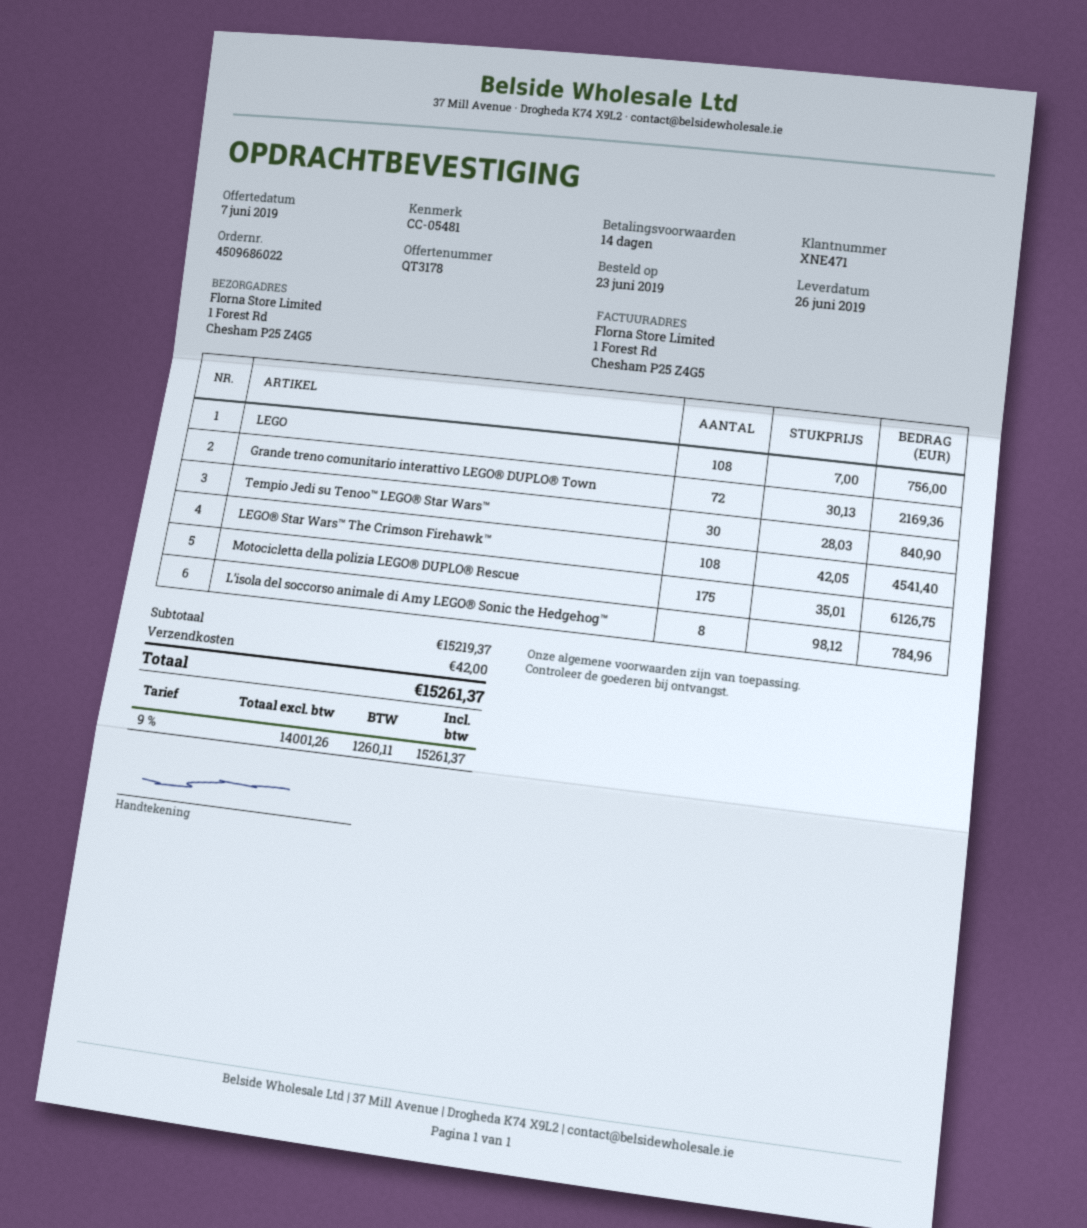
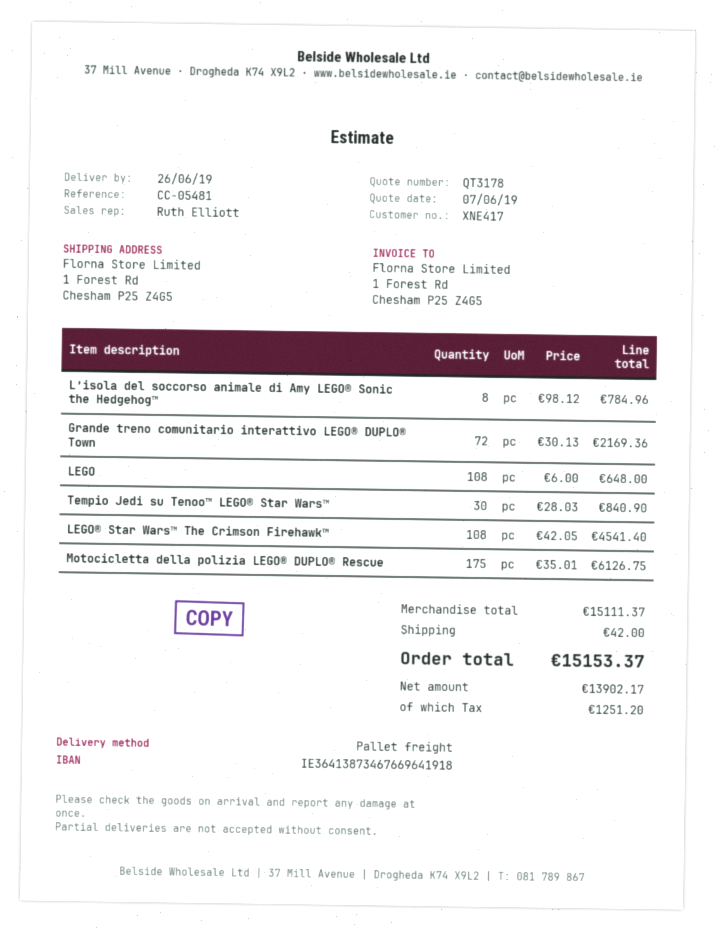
customer number: XNE471 -> XNE417
LEGO: 108 x 7.00 = 756.00 -> 108 x 6.00 = 648.00
subtotal: 15219.37 -> 15111.37
net: 14001.26 -> 13902.17
tax: 1260.11 -> 1251.20
total: 15261.37 -> 15153.37

